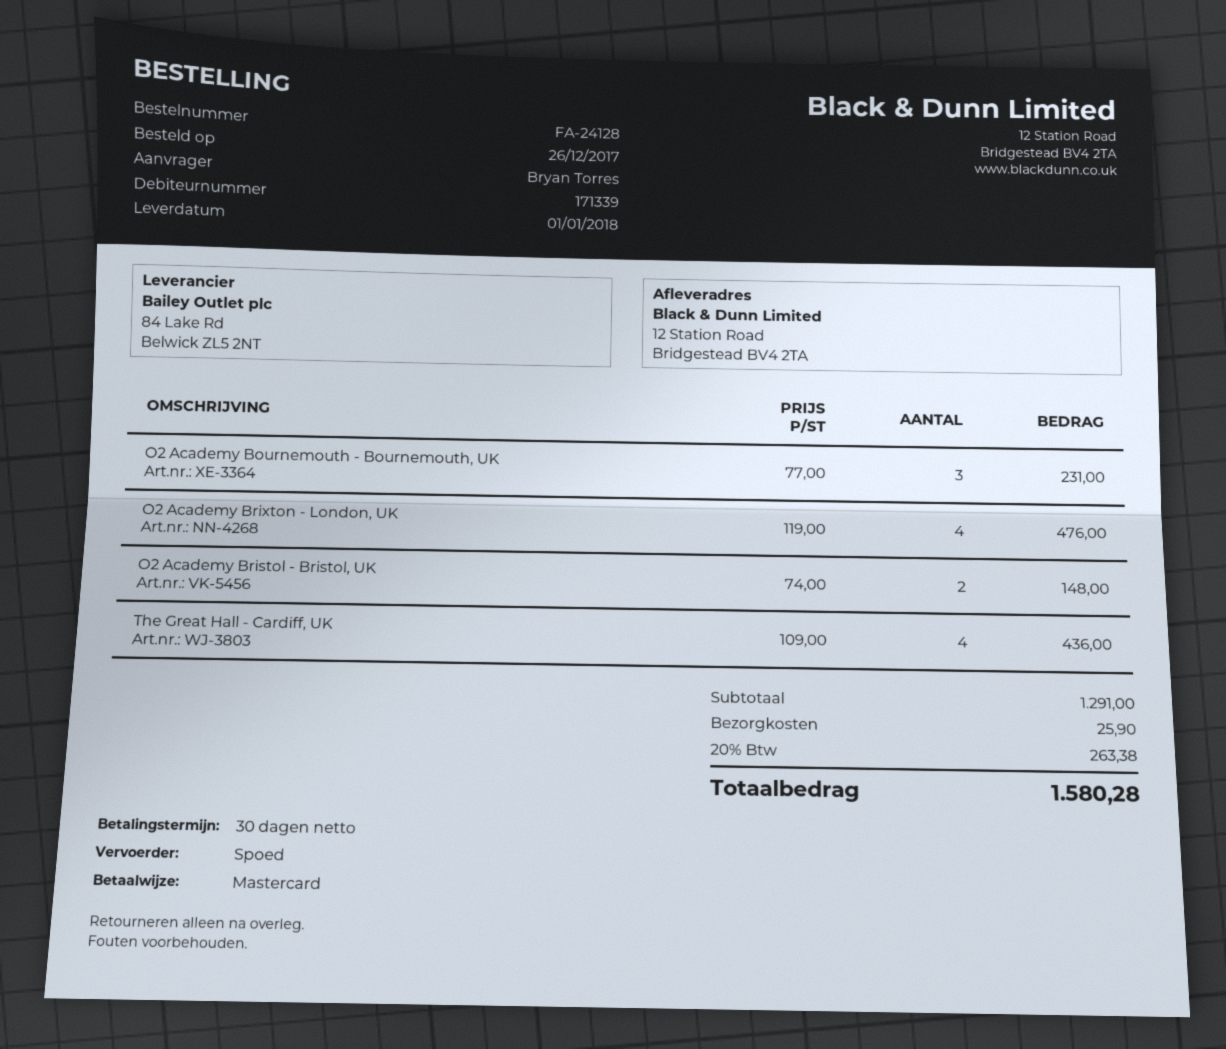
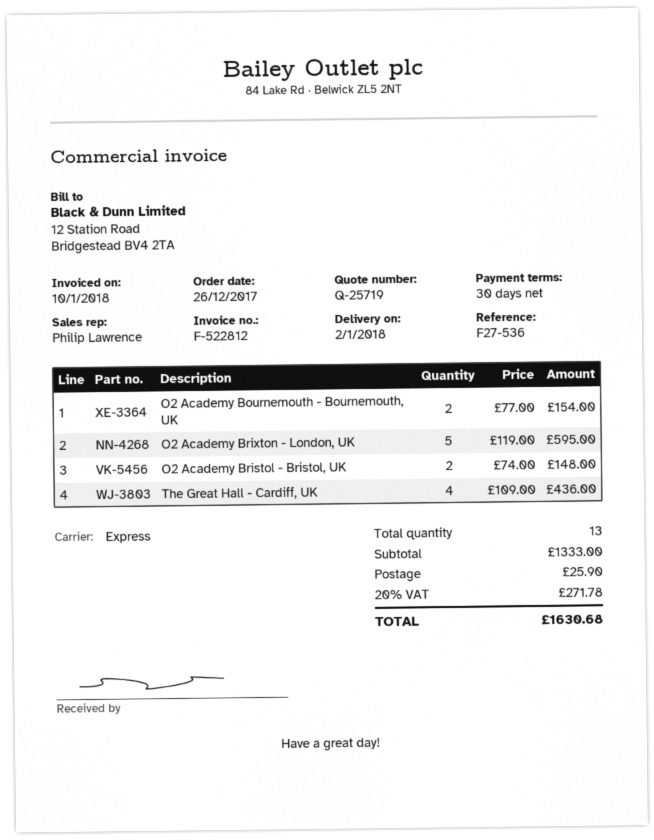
delivery date: 2018-01-01 -> 2018-01-02
O2 Academy Bournemouth - Bournemouth, UK: 3 x 77.00 = 231.00 -> 2 x 77.00 = 154.00
O2 Academy Brixton - London, UK: 4 x 119.00 = 476.00 -> 5 x 119.00 = 595.00
subtotal: 1291.00 -> 1333.00
tax: 20% = 263.38 -> 20% = 271.78
total: 1580.28 -> 1630.68

